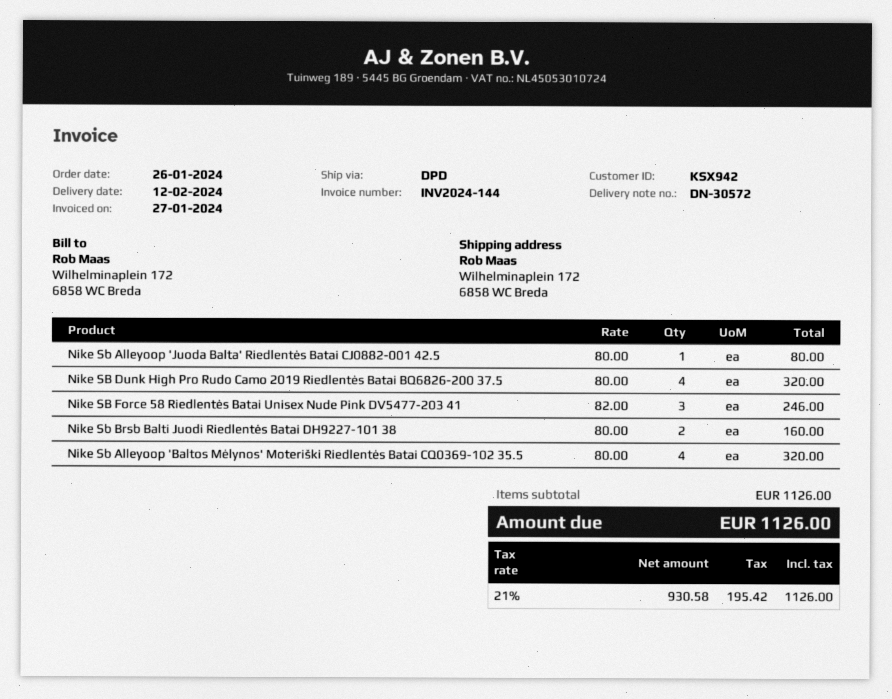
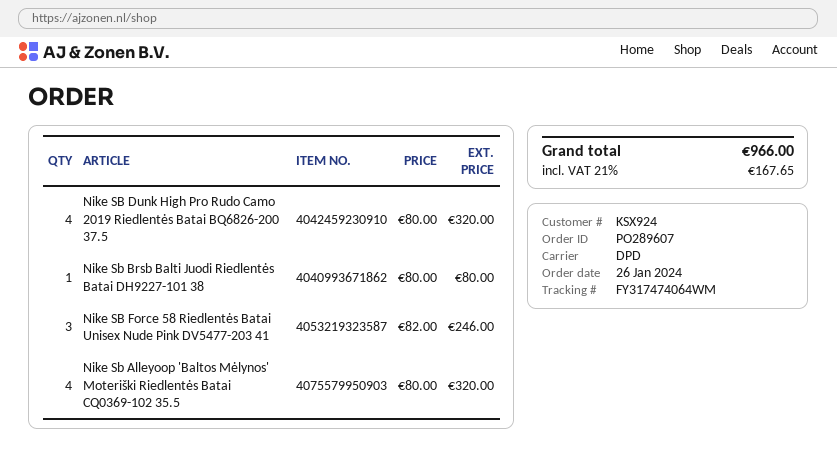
customer number: KSX942 -> KSX924
Nike Sb Alleyoop 'Juoda Balta' Riedlentės Batai CJ0882-001 42.5: 1 x 80.00 = 80.00 -> none
Nike Sb Brsb Balti Juodi Riedlentės Batai DH9227-101 38: 2 x 80.00 = 160.00 -> 1 x 80.00 = 80.00
tax: 21% = 195.42 -> 21% = 167.65
total: 1126.00 -> 966.00

